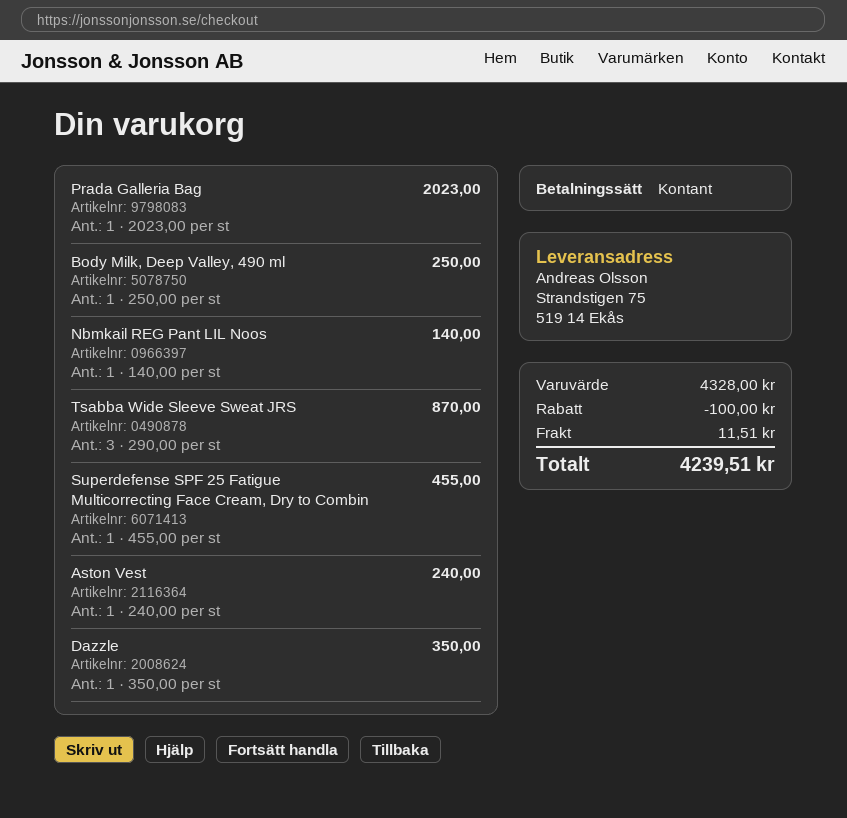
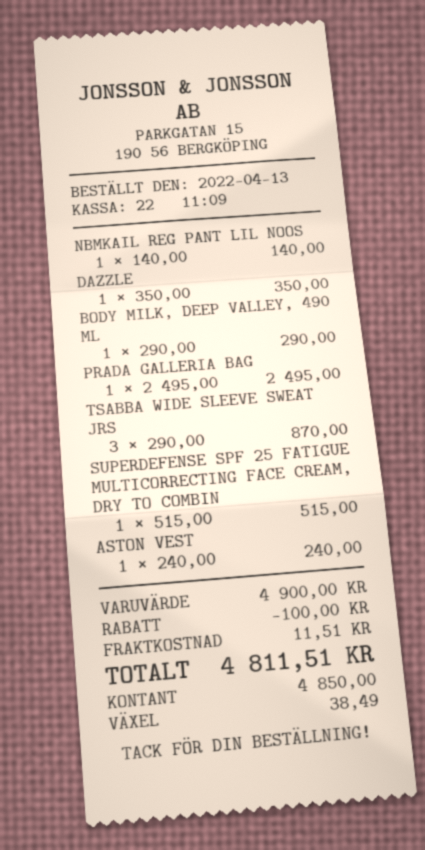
Prada Galleria Bag: 1 x 2023.00 = 2023.00 -> 1 x 2495.00 = 2495.00
Body Milk, Deep Valley, 490 ml: 1 x 250.00 = 250.00 -> 1 x 290.00 = 290.00
Superdefense SPF 25 Fatigue Multicorrecting Face Cream, Dry to Combin: 1 x 455.00 = 455.00 -> 1 x 515.00 = 515.00
subtotal: 4328.00 -> 4900.00
total: 4239.51 -> 4811.51

